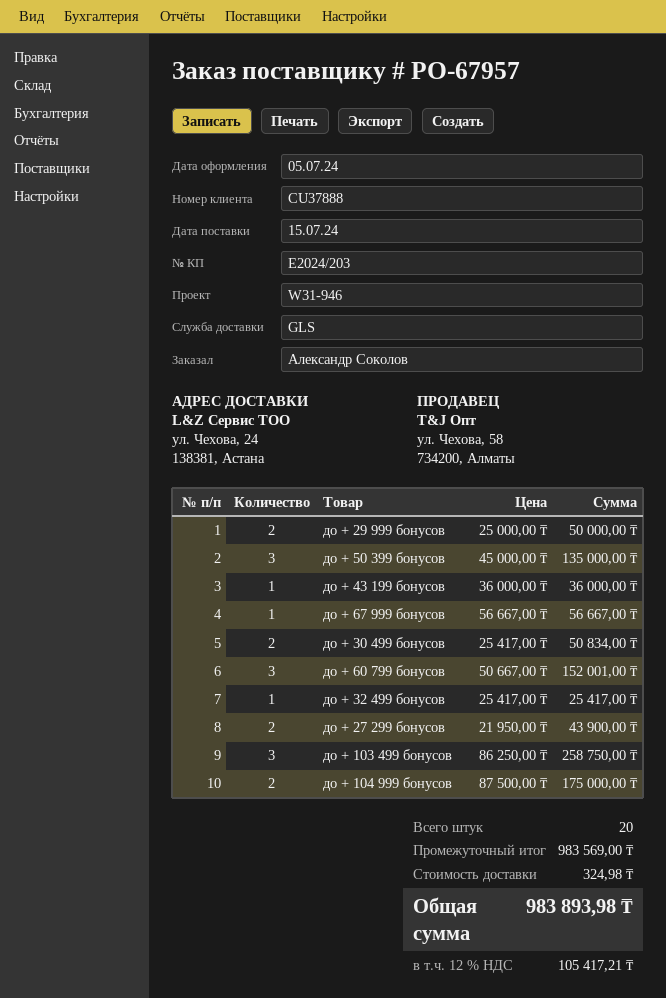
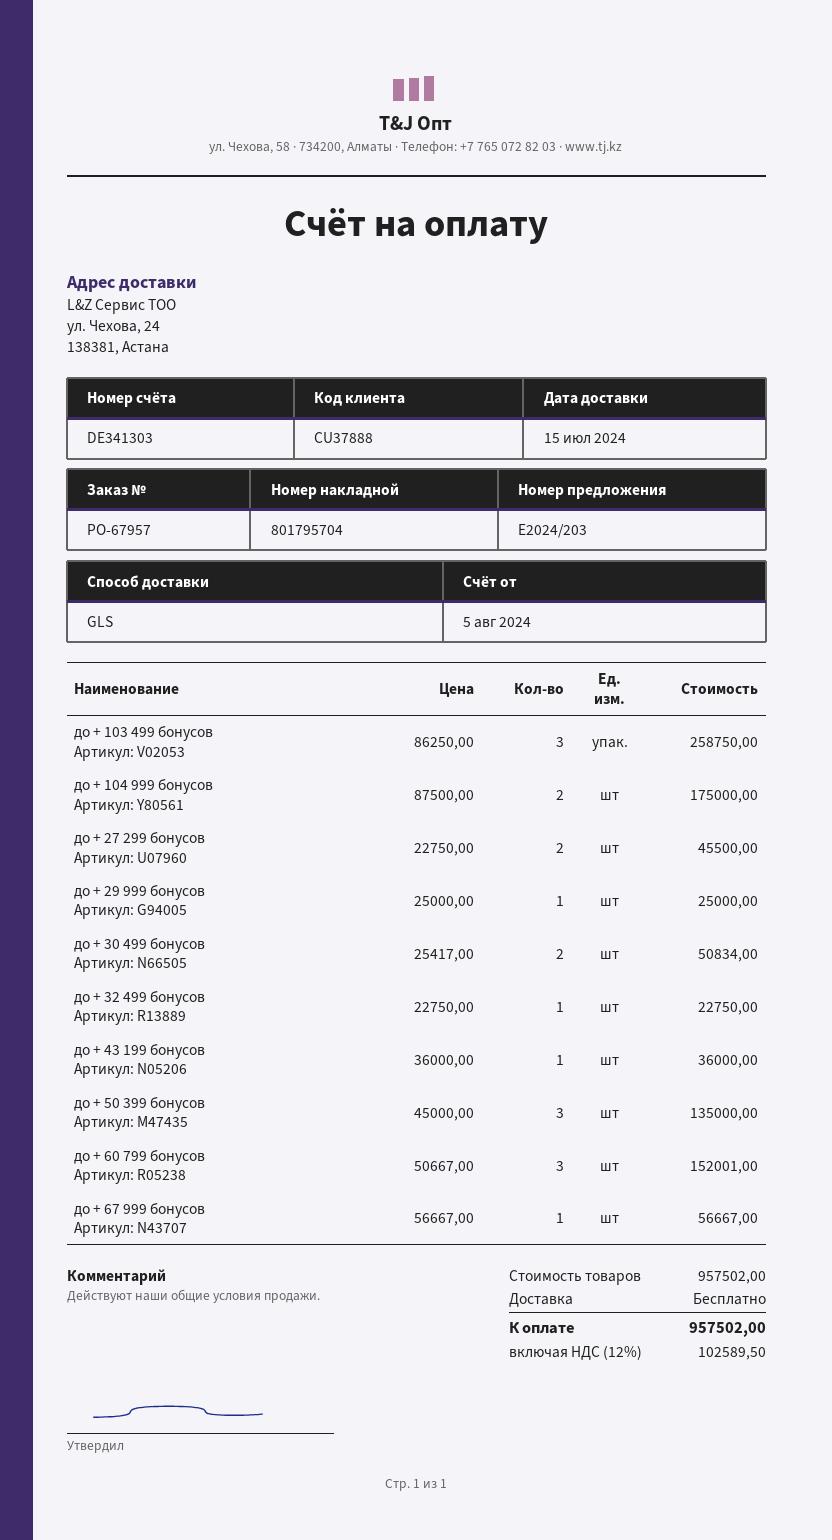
до + 29 999 бонусов: 2 x 25000.00 = 50000.00 -> 1 x 25000.00 = 25000.00
до + 32 499 бонусов: 1 x 25417.00 = 25417.00 -> 1 x 22750.00 = 22750.00
до + 27 299 бонусов: 2 x 21950.00 = 43900.00 -> 2 x 22750.00 = 45500.00
subtotal: 983569.00 -> 957502.00
shipping: 324.98 -> 0.00
tax: 12% = 105417.21 -> 12% = 102589.50
total: 983893.98 -> 957502.00

